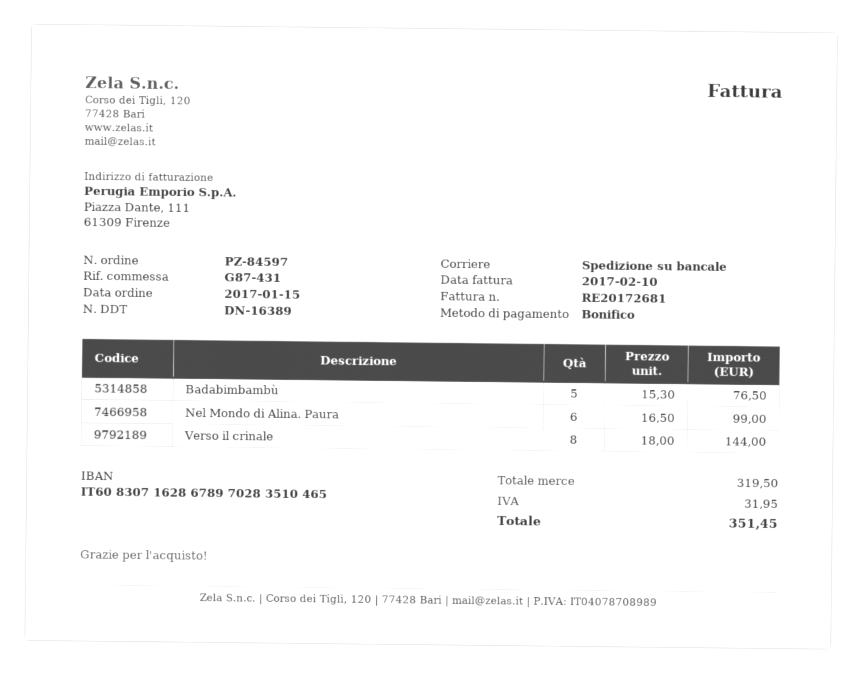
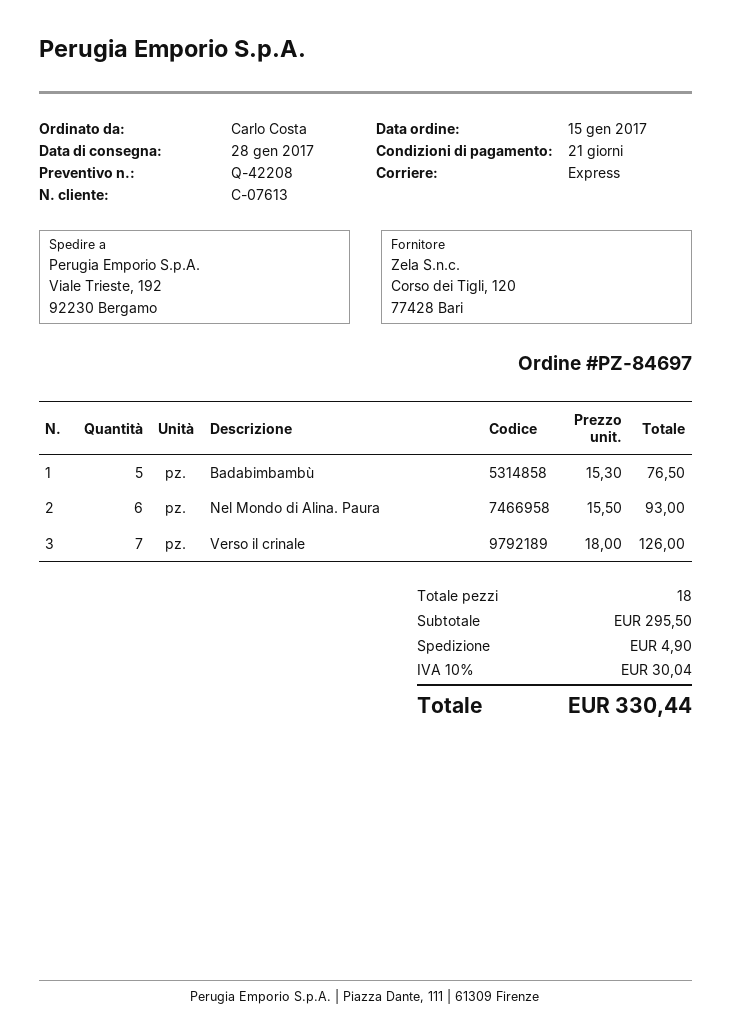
order number: PZ-84597 -> PZ-84697
shipping method: pallet freight -> express
Nel Mondo di Alina. Paura: 6 x 16.50 = 99.00 -> 6 x 15.50 = 93.00
Verso il crinale: 8 x 18.00 = 144.00 -> 7 x 18.00 = 126.00
subtotal: 319.50 -> 295.50
shipping: none -> 4.90
tax: 31.95 -> 30.04
total: 351.45 -> 330.44

